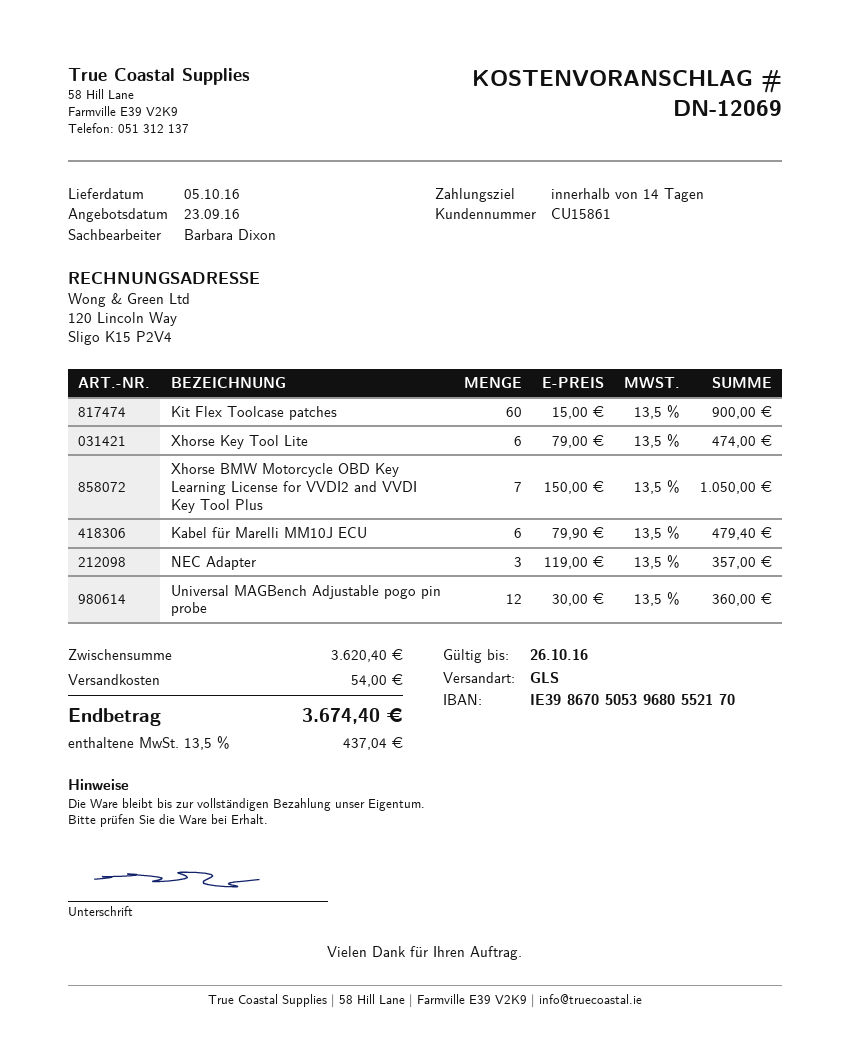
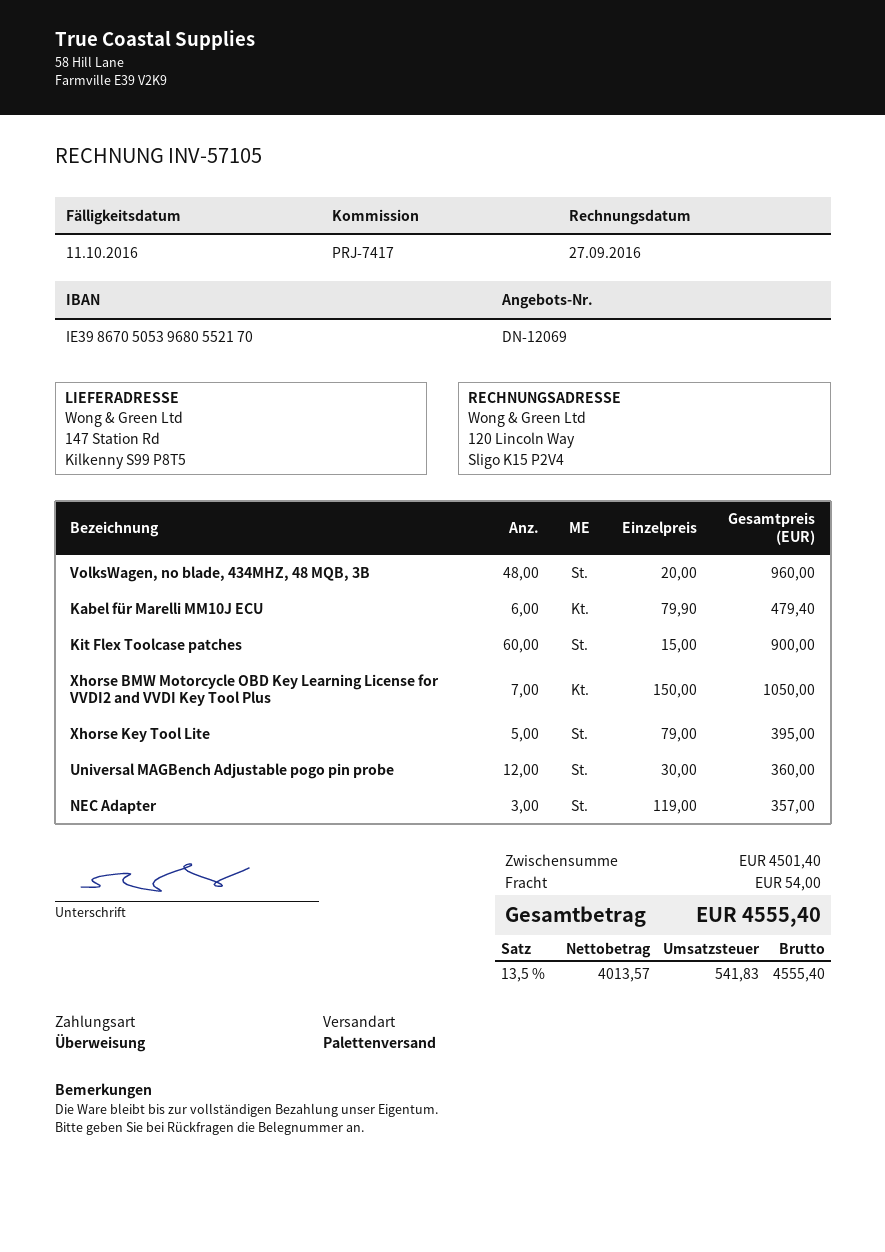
shipping method: GLS -> pallet freight
Xhorse Key Tool Lite: 6 x 79.00 = 474.00 -> 5 x 79.00 = 395.00
VolksWagen, no blade, 434MHZ, 48 MQB, 3B: none -> 48 x 20.00 = 960.00
subtotal: 3620.40 -> 4501.40
tax: 13.5% = 437.04 -> 13.5% = 541.83
total: 3674.40 -> 4555.40

